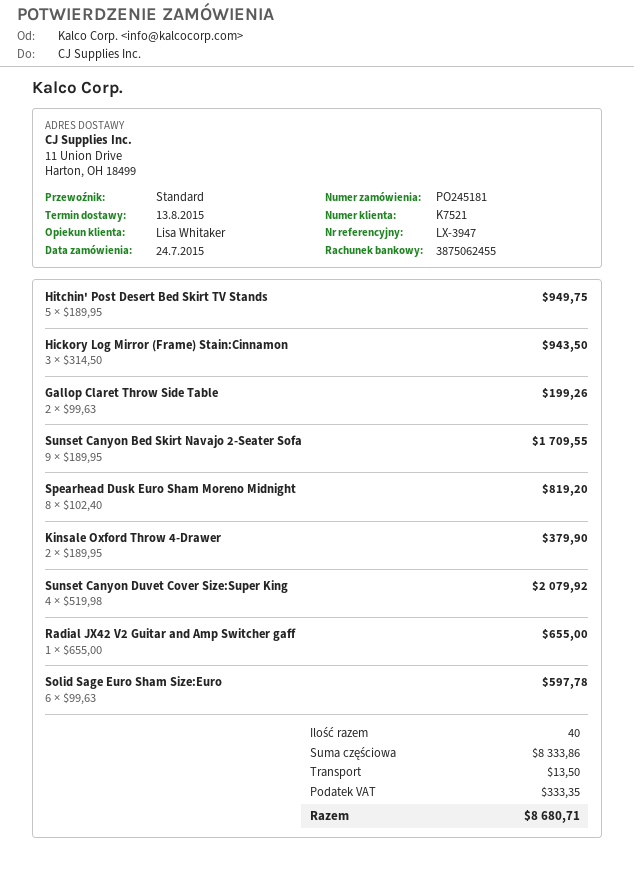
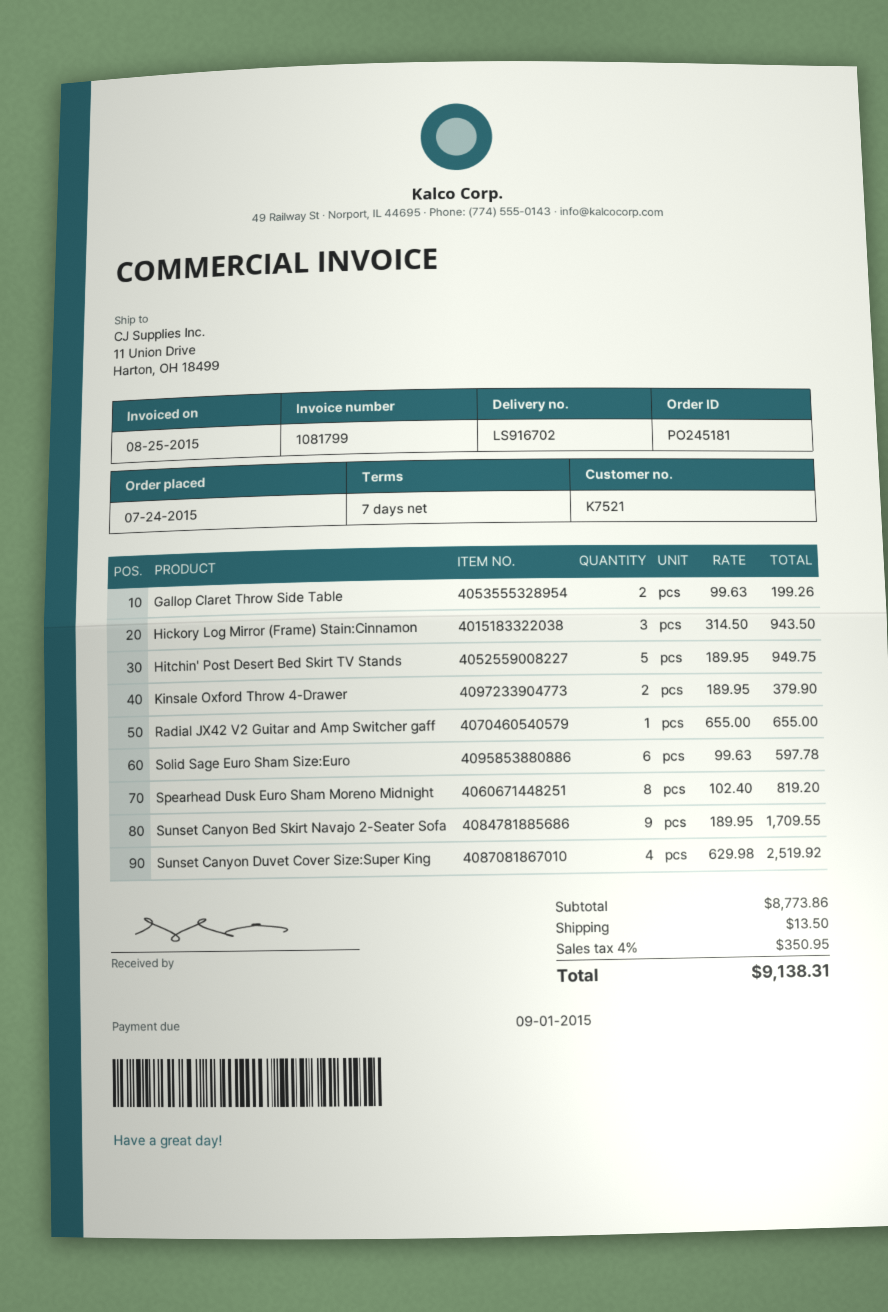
Sunset Canyon Duvet Cover Size:Super King: 4 x 519.98 = 2079.92 -> 4 x 629.98 = 2519.92
subtotal: 8333.86 -> 8773.86
tax: 333.35 -> 350.95
total: 8680.71 -> 9138.31

